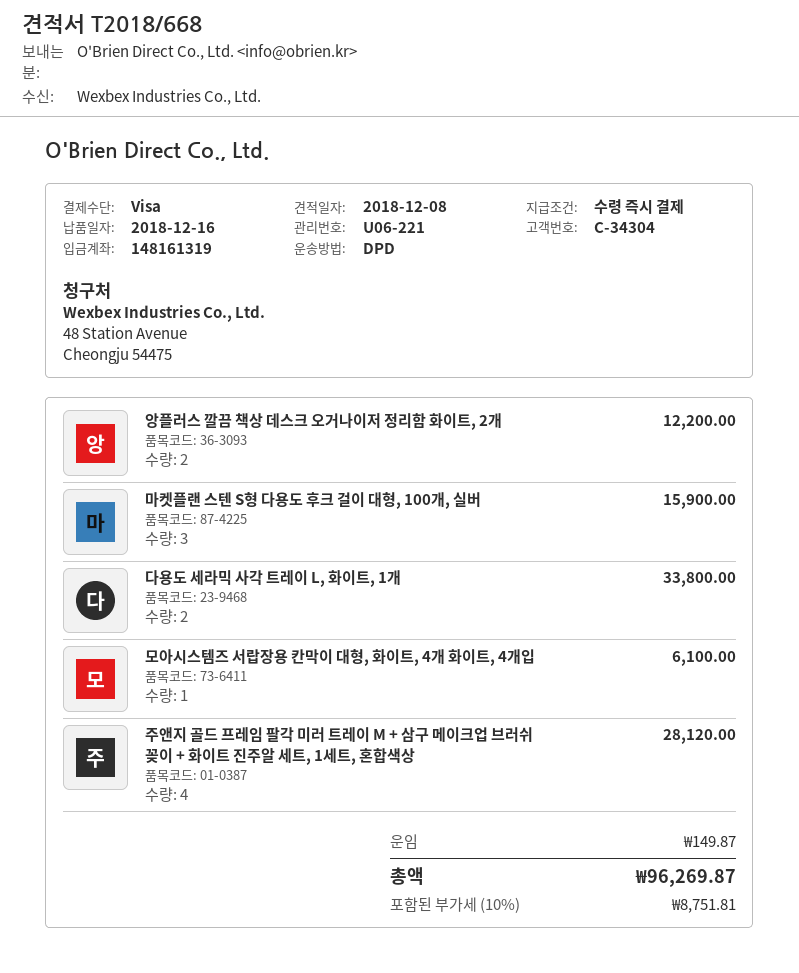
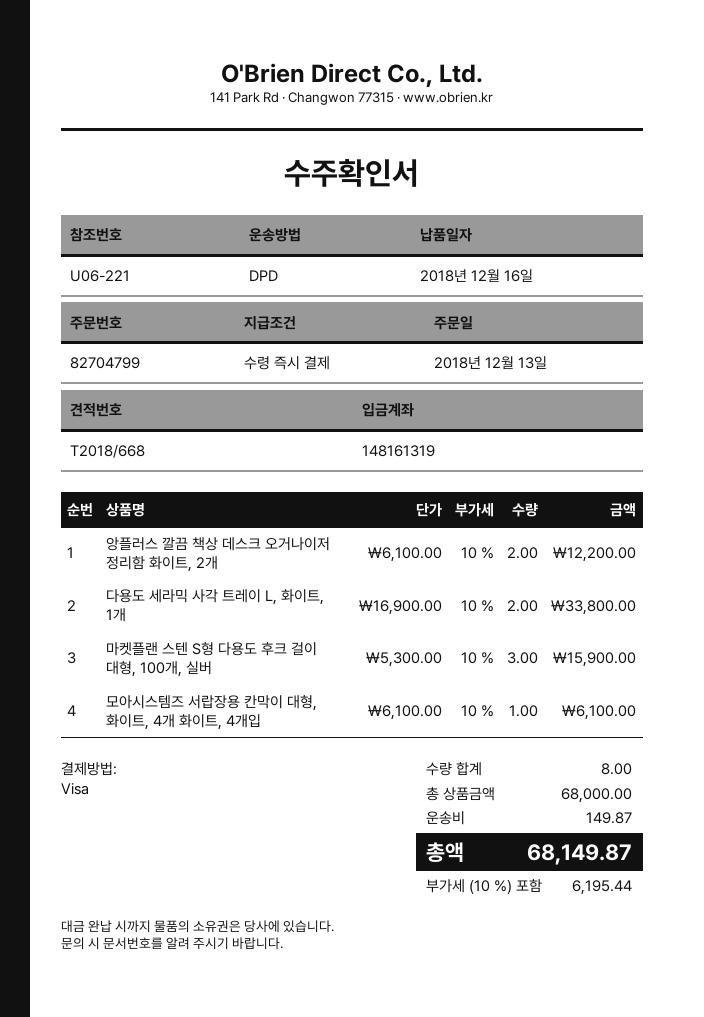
주앤지 골드 프레임 팔각 미러 트레이 M + 삼구 메이크업 브러쉬 꽂이 + 화이트 진주알 세트, 1세트, 혼합색상: 4 for 28120.00 -> none
tax: 10% = 8751.81 -> 10% = 6195.44
total: 96269.87 -> 68149.87

